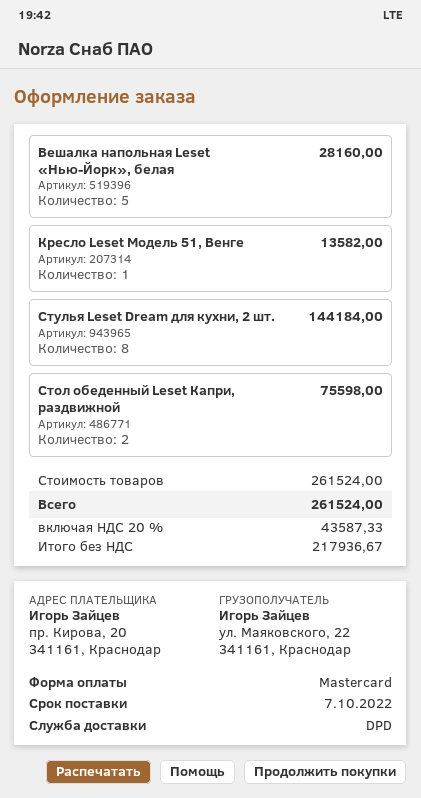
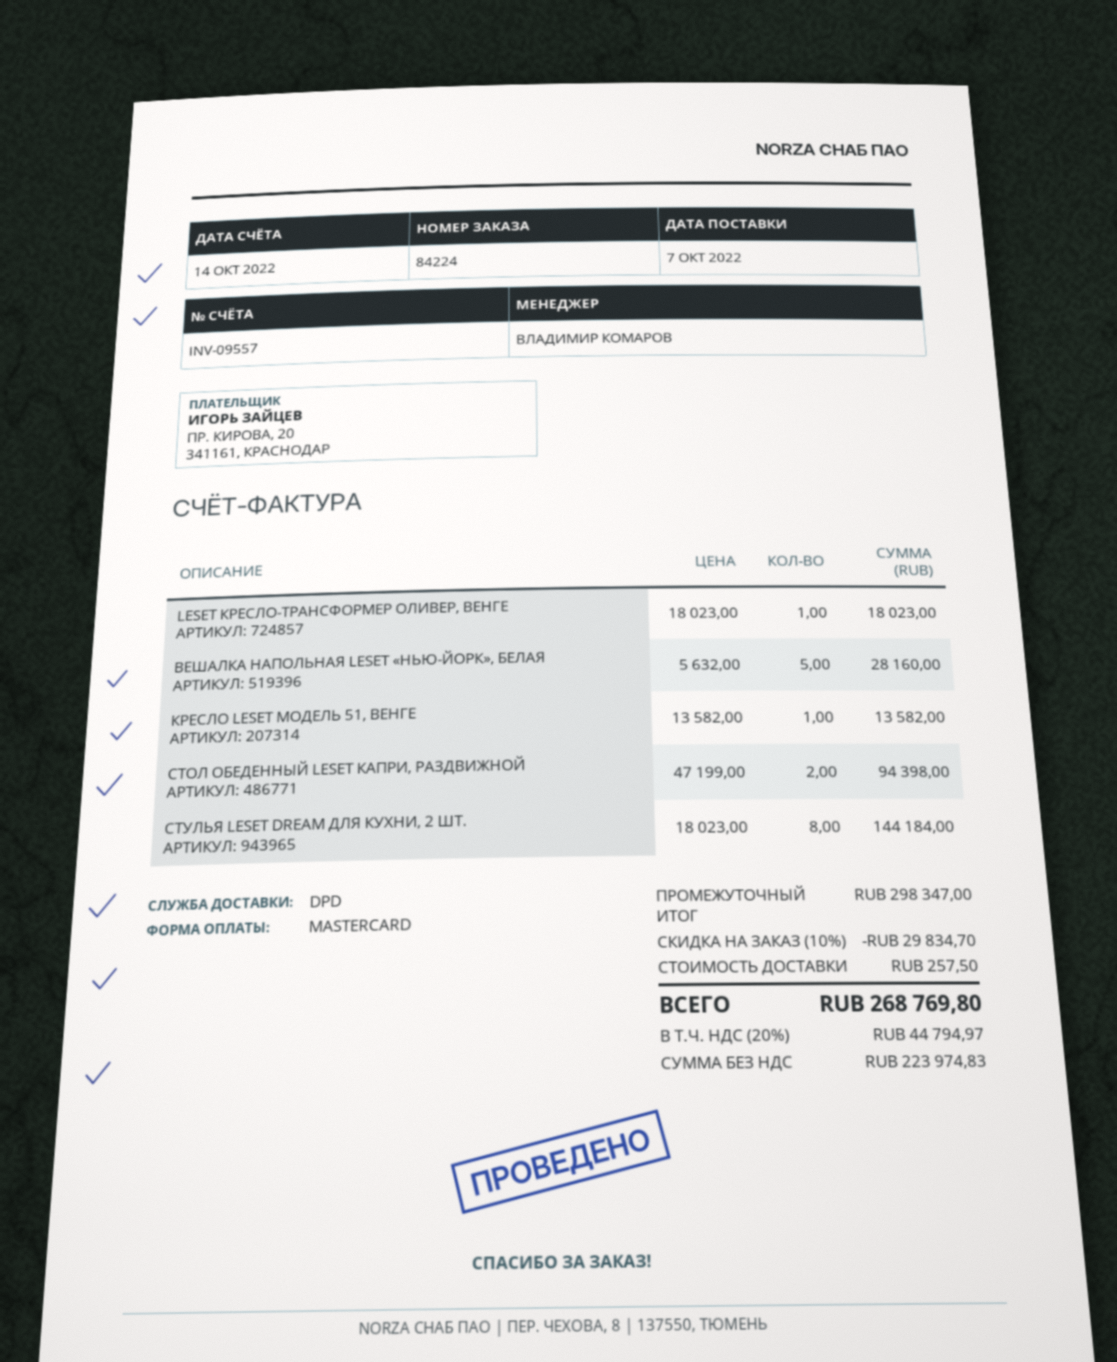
Стол обеденный Leset Капри, раздвижной: 2 for 75598.00 -> 2 for 94398.00
LESET КРЕСЛО-ТРАНСФОРМЕР ОЛИВЕР, ВЕНГЕ: none -> 1 for 18023.00
subtotal: 261524.00 -> 298347.00
discount: none -> 10% = 29834.70
shipping: none -> 257.50
net: 217936.67 -> 223974.83
tax: 20% = 43587.33 -> 20% = 44794.97
total: 261524.00 -> 268769.80

